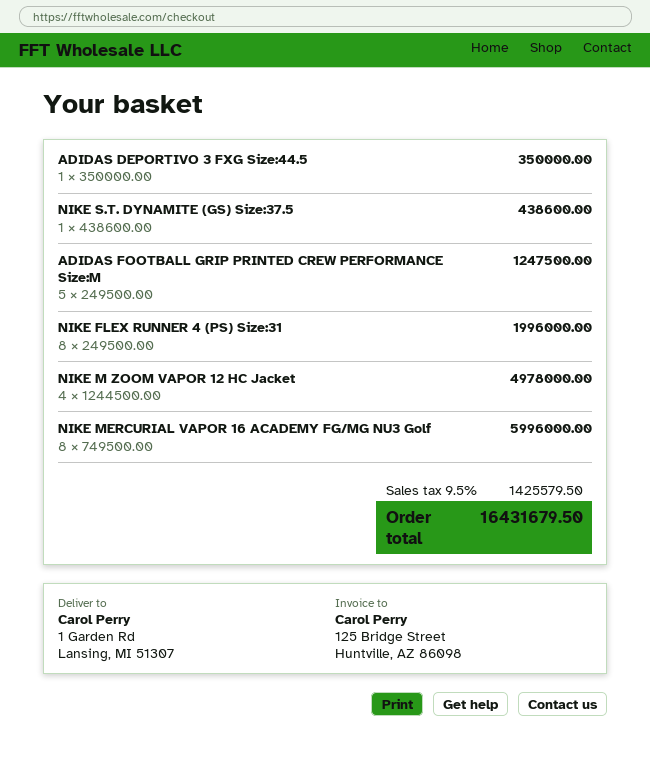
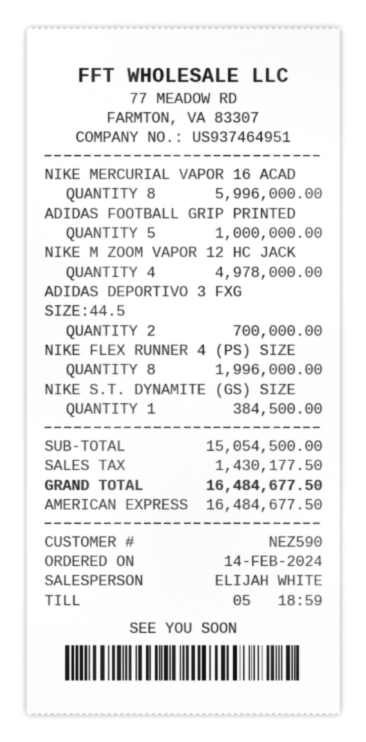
ADIDAS DEPORTIVO 3 FXG Size:44.5: 1 for 350000.00 -> 2 for 700000.00
NIKE S.T. DYNAMITE (GS) Size:37.5: 1 for 438600.00 -> 1 for 384500.00
ADIDAS FOOTBALL GRIP PRINTED CREW PERFORMANCE Size:M: 5 for 1247500.00 -> 5 for 1000000.00
tax: 1425579.50 -> 1430177.50
total: 16431679.50 -> 16484677.50

